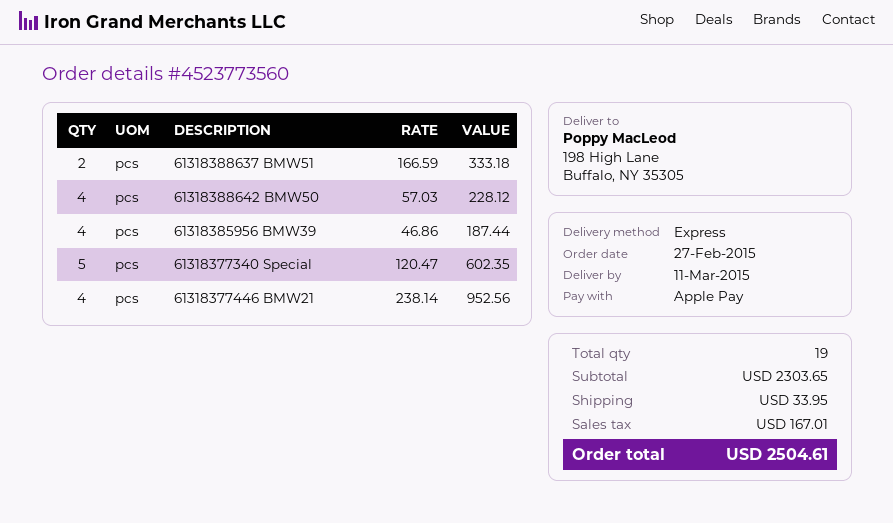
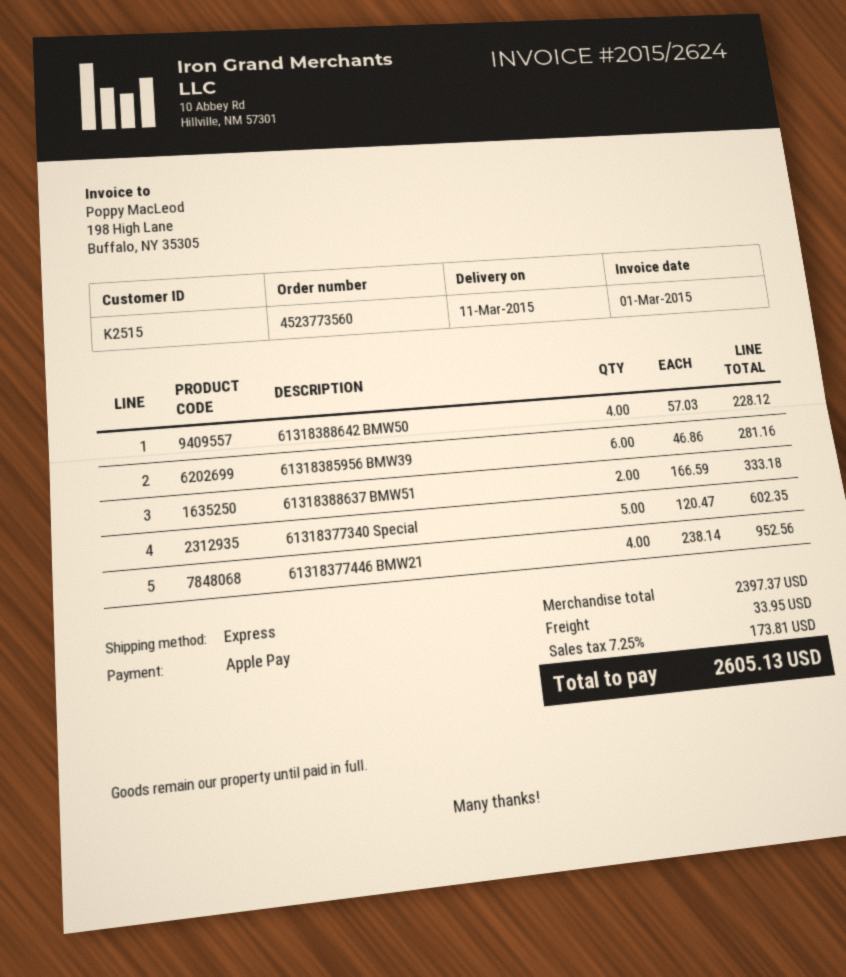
61318385956 BMW39: 4 x 46.86 = 187.44 -> 6 x 46.86 = 281.16
subtotal: 2303.65 -> 2397.37
tax: 167.01 -> 173.81
total: 2504.61 -> 2605.13

